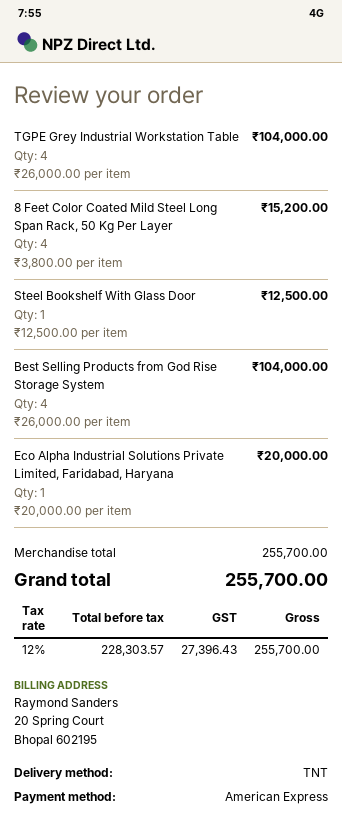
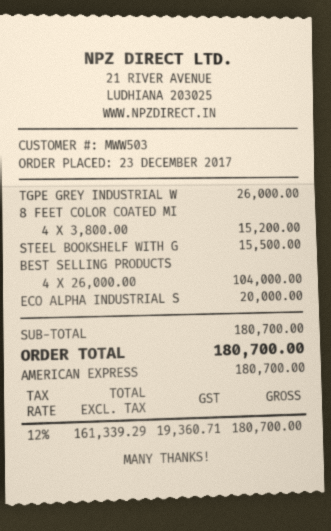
TGPE Grey Industrial Workstation Table: 4 x 26000.00 = 104000.00 -> 1 x 26000.00 = 26000.00
Steel Bookshelf With Glass Door: 1 x 12500.00 = 12500.00 -> 1 x 15500.00 = 15500.00
subtotal: 255700.00 -> 180700.00
net: 228303.57 -> 161339.29
tax: 12% = 27396.43 -> 12% = 19360.71
total: 255700.00 -> 180700.00

